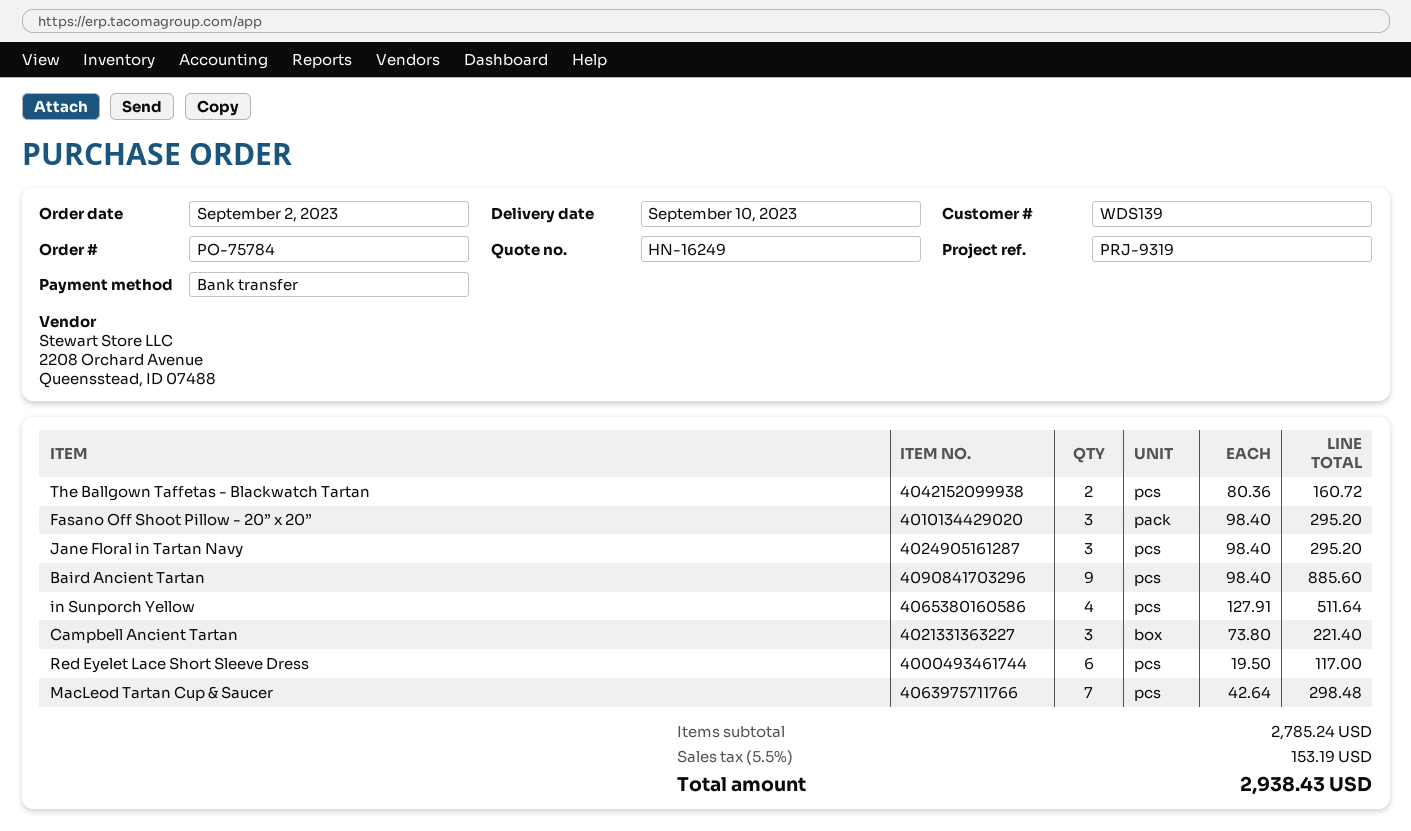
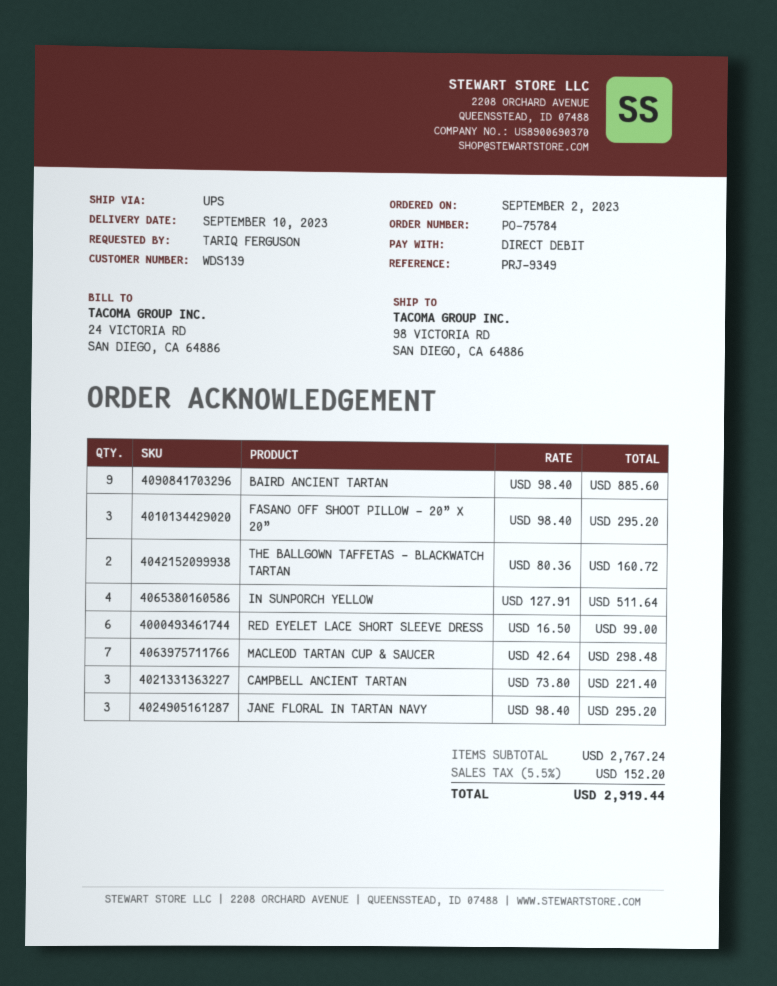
reference: PRJ-9319 -> PRJ-9349
payment method: bank transfer -> direct debit
Red Eyelet Lace Short Sleeve Dress: 6 x 19.50 = 117.00 -> 6 x 16.50 = 99.00
subtotal: 2785.24 -> 2767.24
tax: 5.5% = 153.19 -> 5.5% = 152.20
total: 2938.43 -> 2919.44

